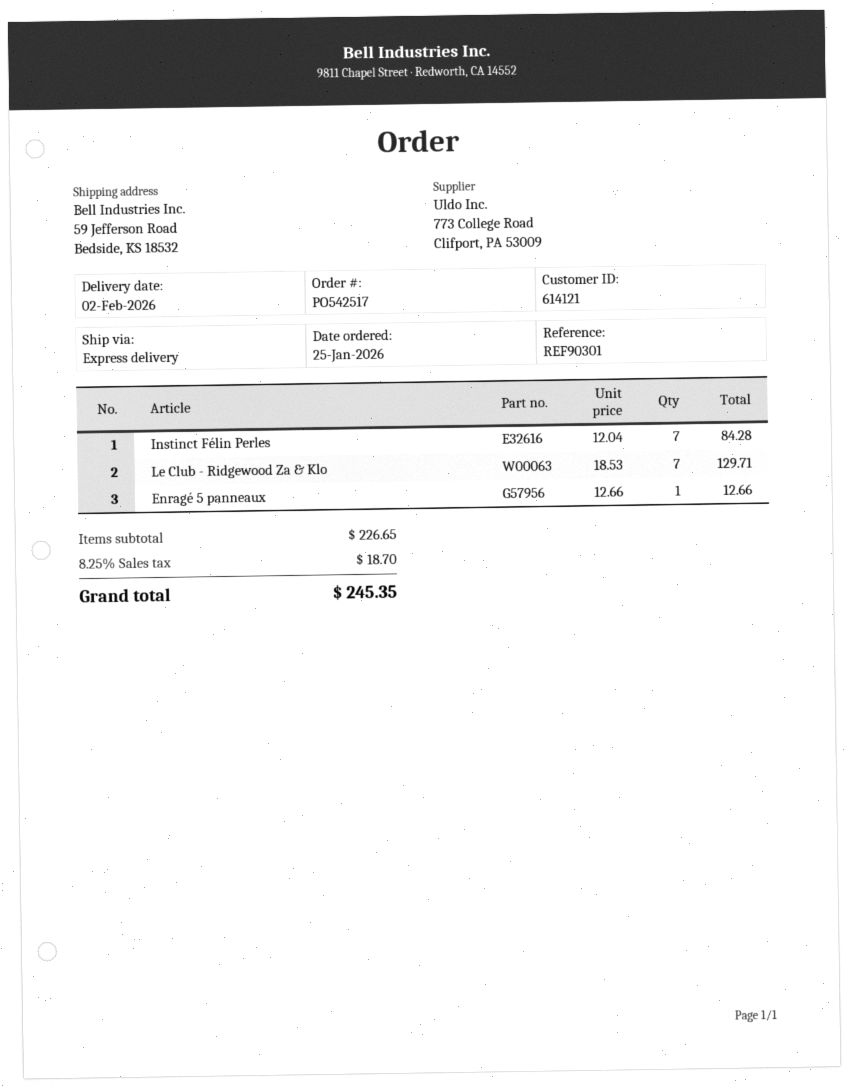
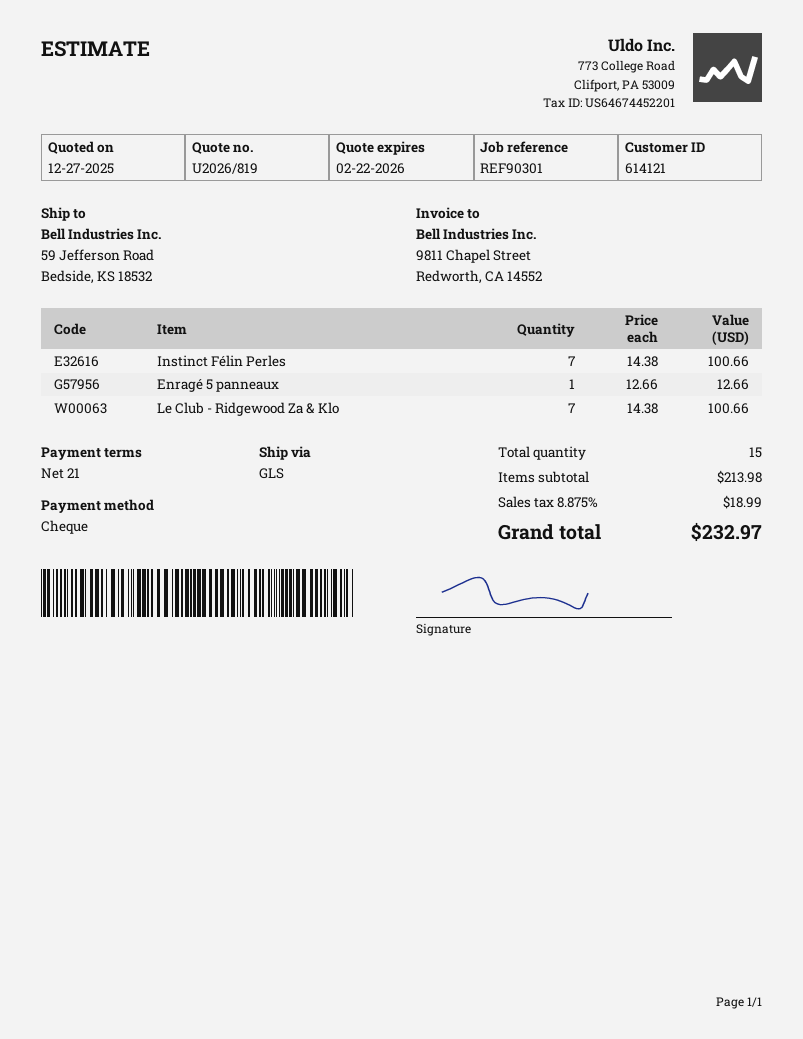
shipping method: express -> GLS
Instinct Félin Perles: 7 x 12.04 = 84.28 -> 7 x 14.38 = 100.66
Le Club - Ridgewood Za & Klo: 7 x 18.53 = 129.71 -> 7 x 14.38 = 100.66
subtotal: 226.65 -> 213.98
tax: 8.25% = 18.70 -> 8.875% = 18.99
total: 245.35 -> 232.97

